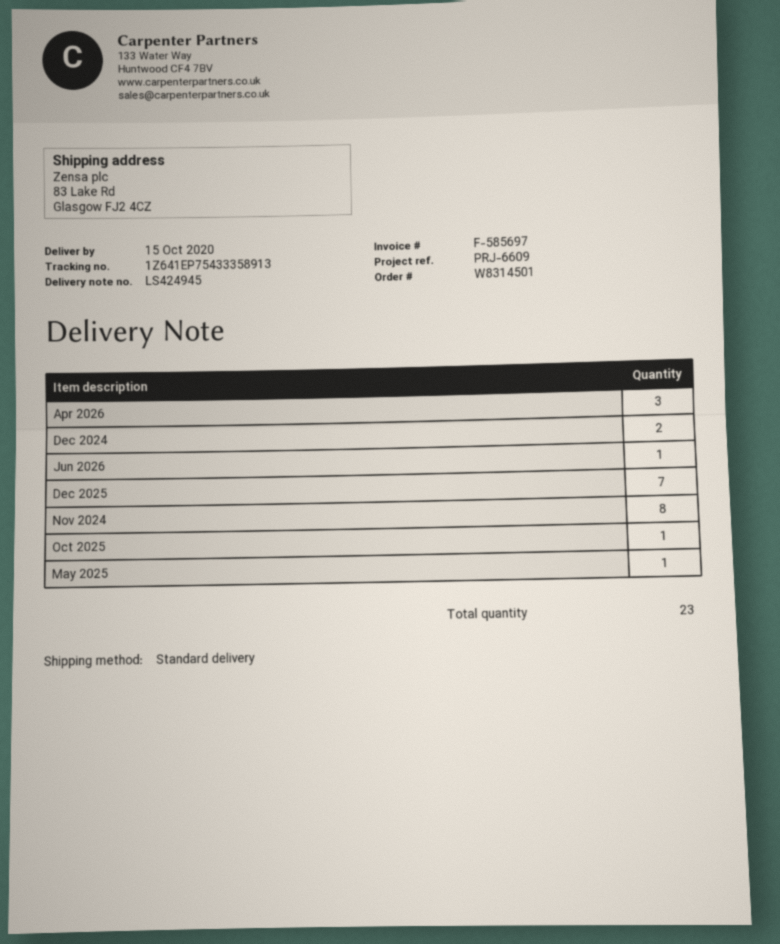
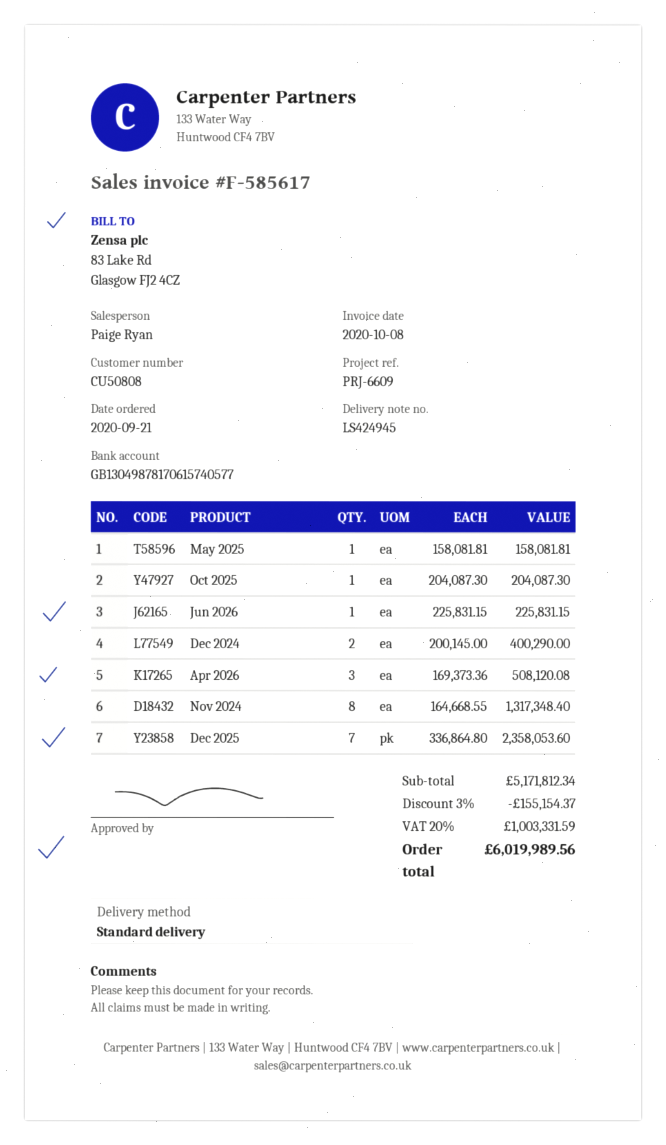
invoice number: F-585697 -> F-585617

